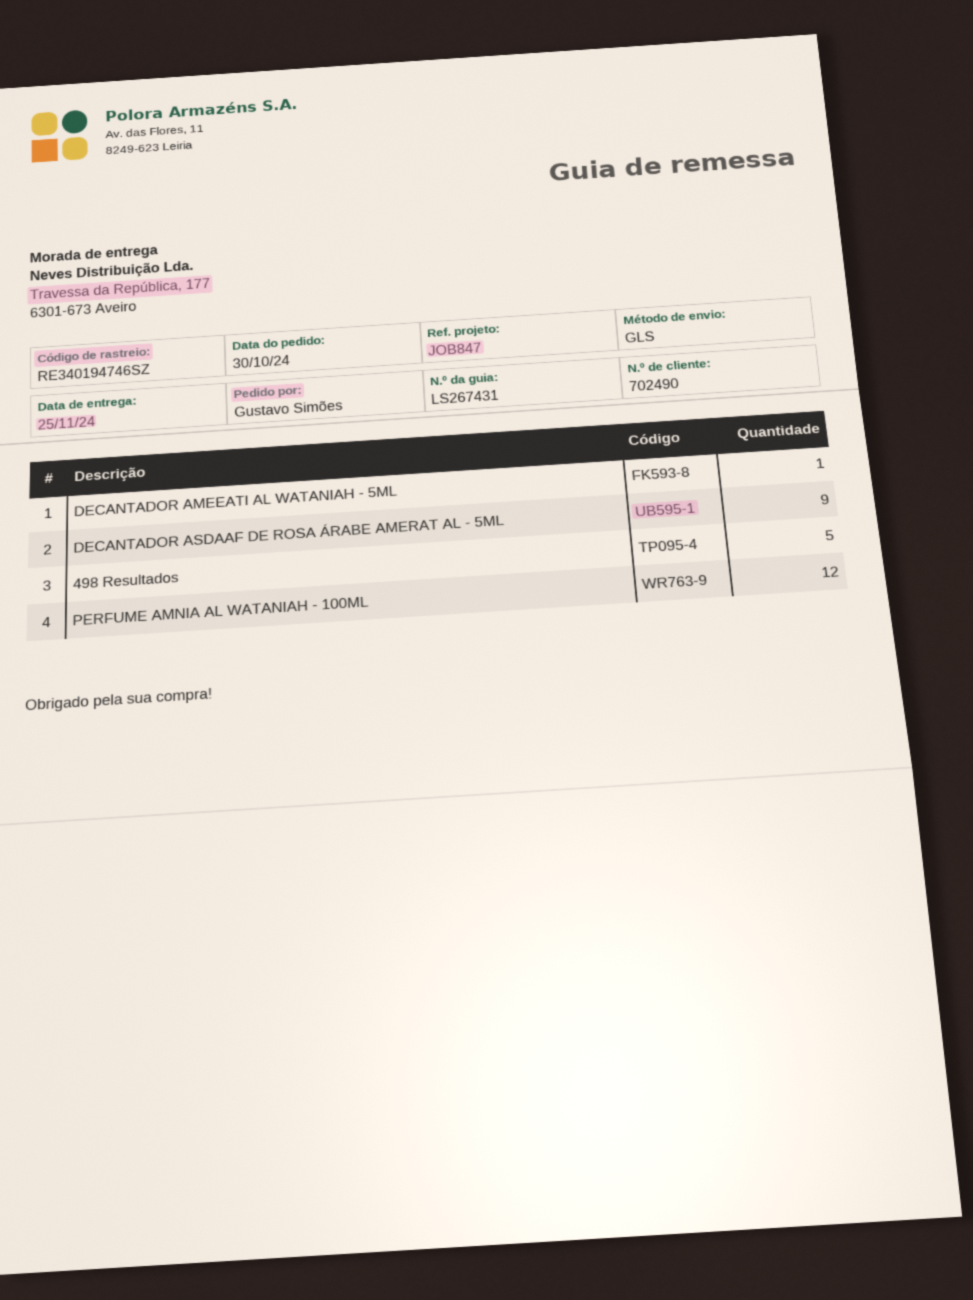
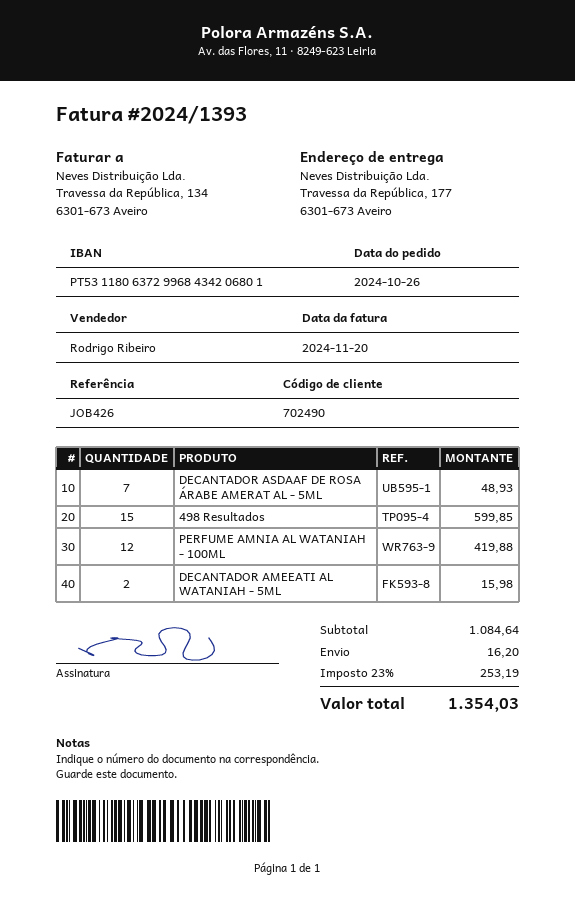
order date: 2024-10-30 -> 2024-10-26
reference: JOB847 -> JOB426
DECANTADOR AMEEATI AL WATANIAH - 5ML: 1 -> 2
DECANTADOR ASDAAF DE ROSA ÁRABE AMERAT AL - 5ML: 9 -> 7
498 Resultados: 5 -> 15

